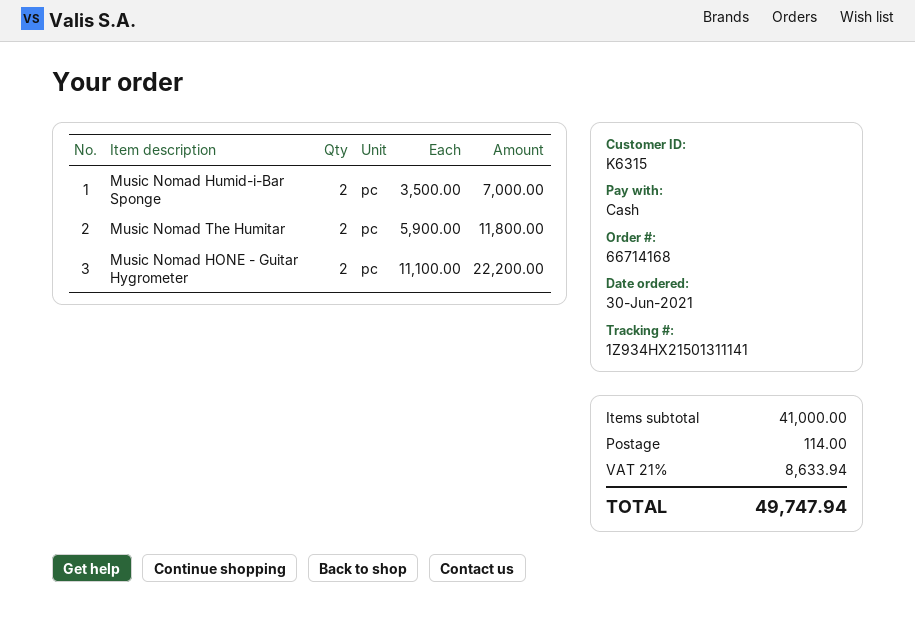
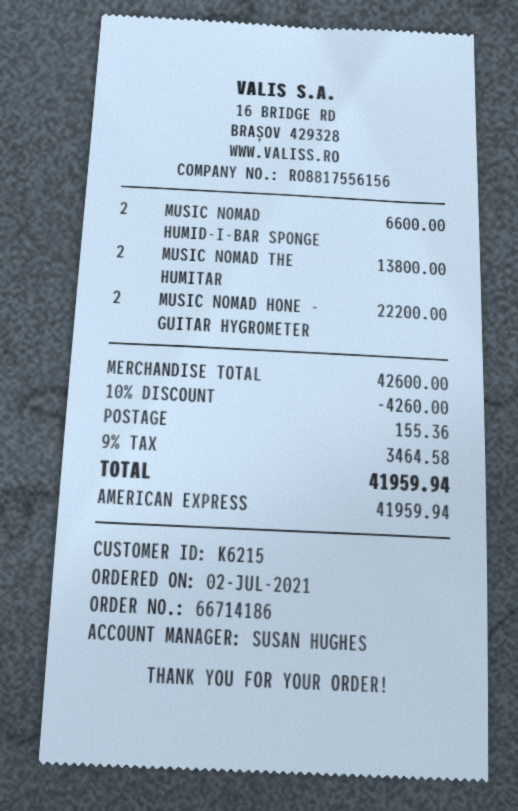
order number: 66714168 -> 66714186
order date: 2021-06-30 -> 2021-07-02
customer number: K6315 -> K6215
payment method: cash -> American Express
Music Nomad Humid-i-Bar Sponge: 2 for 7000.00 -> 2 for 6600.00
Music Nomad The Humitar: 2 for 11800.00 -> 2 for 13800.00
subtotal: 41000.00 -> 42600.00
discount: none -> 10% = 4260.00
shipping: 114.00 -> 155.36
tax: 21% = 8633.94 -> 9% = 3464.58
total: 49747.94 -> 41959.94

